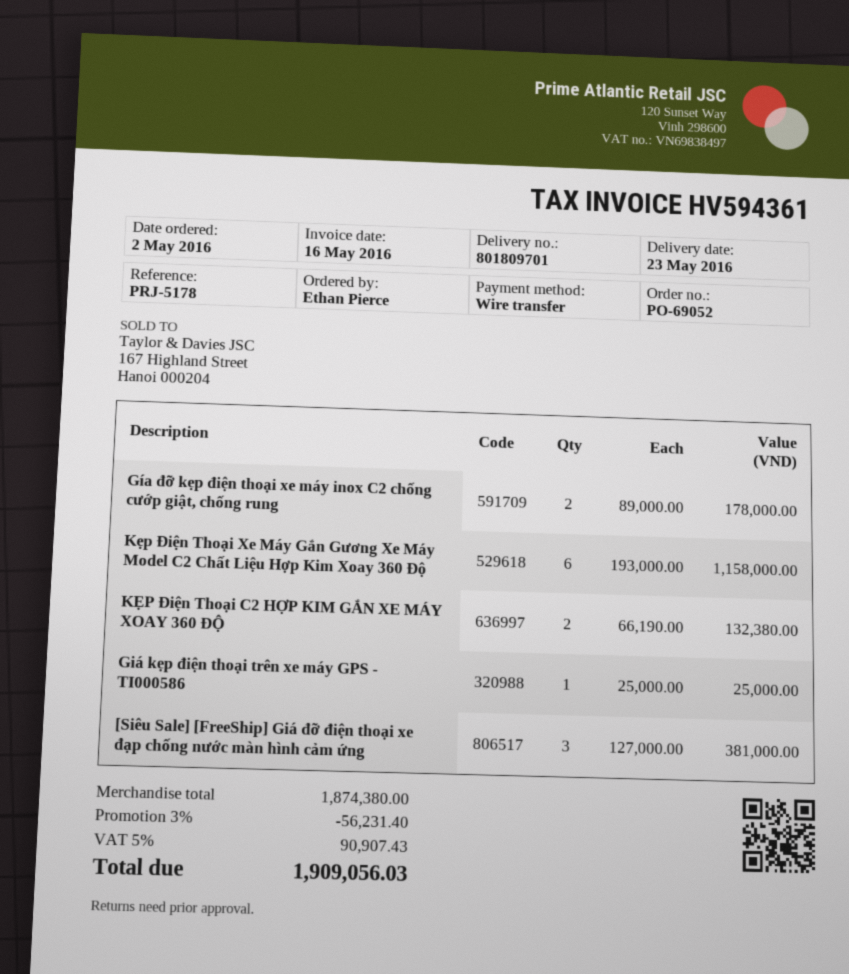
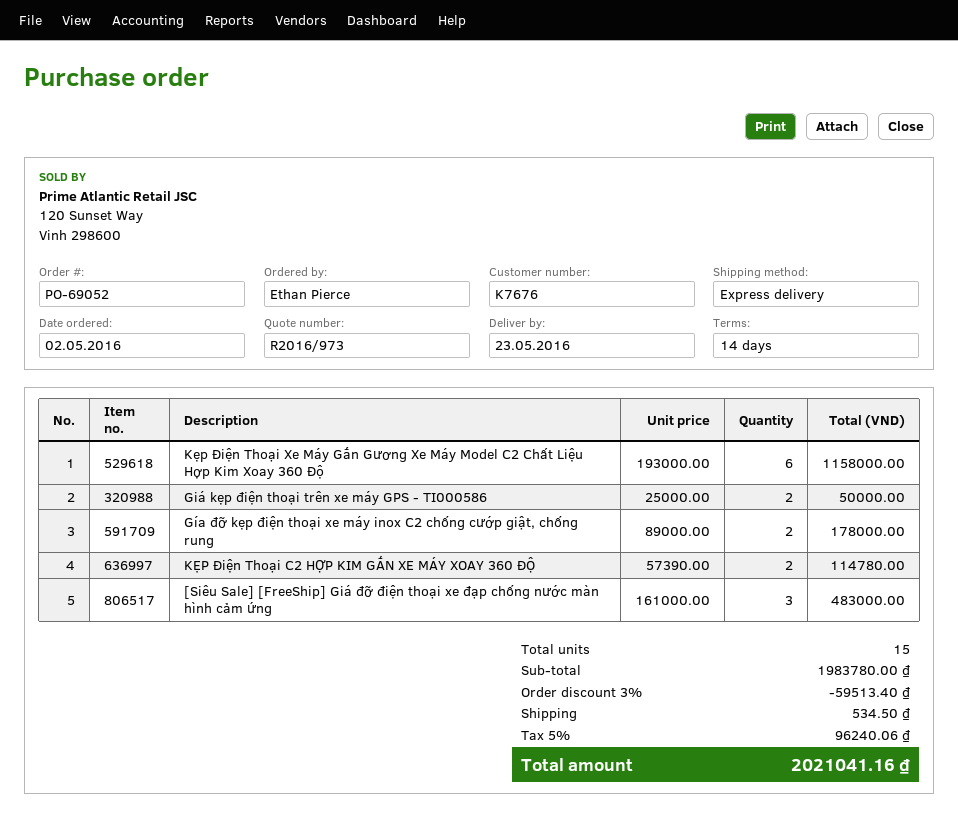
KẸP Điện Thoại C2 HỢP KIM GẮN XE MÁY XOAY 360 ĐỘ: 2 x 66190.00 = 132380.00 -> 2 x 57390.00 = 114780.00
Giá kẹp điện thoại trên xe máy GPS - TI000586: 1 x 25000.00 = 25000.00 -> 2 x 25000.00 = 50000.00
[Siêu Sale] [FreeShip] Giá đỡ điện thoại xe đạp chống nước màn hình cảm ứng: 3 x 127000.00 = 381000.00 -> 3 x 161000.00 = 483000.00
subtotal: 1874380.00 -> 1983780.00
discount: 3% = 56231.40 -> 3% = 59513.40
shipping: none -> 534.50
tax: 5% = 90907.43 -> 5% = 96240.06
total: 1909056.03 -> 2021041.16

